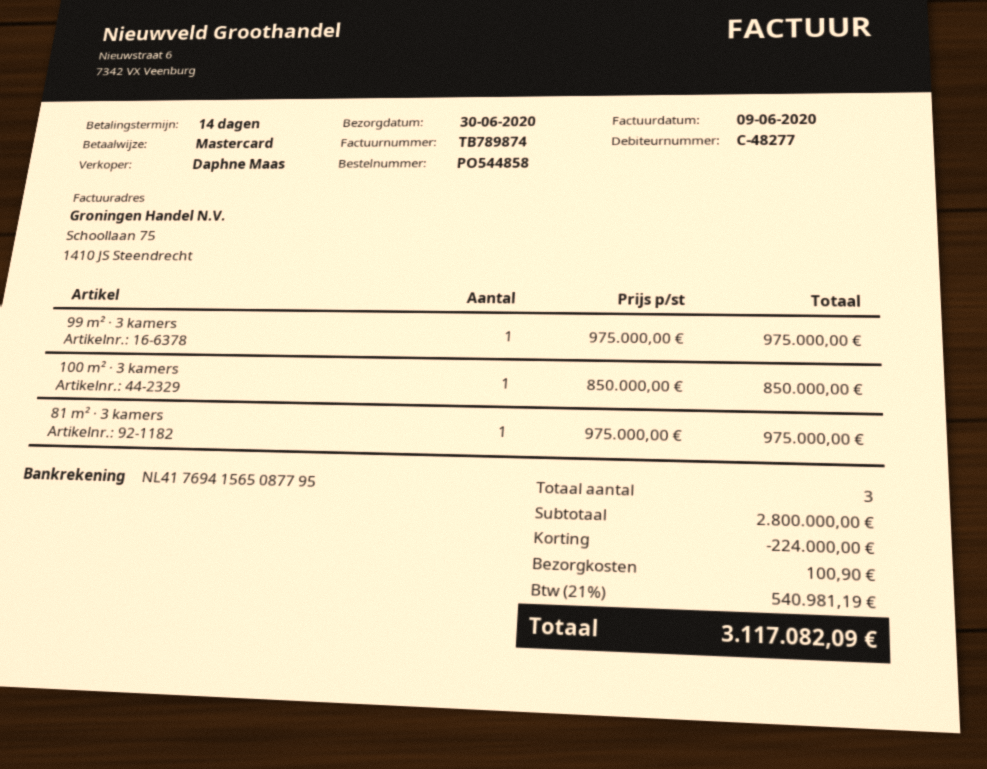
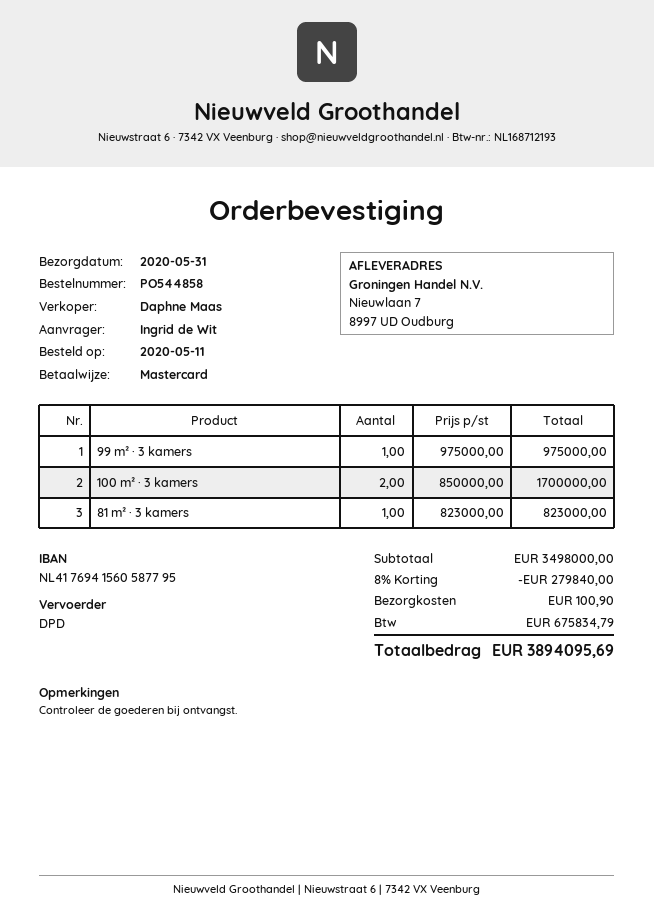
delivery date: 2020-06-30 -> 2020-05-31
bank account: NL4176941565087795 -> NL4176941560587795
100 m² · 3 kamers: 1 x 850000.00 = 850000.00 -> 2 x 850000.00 = 1700000.00
81 m² · 3 kamers: 1 x 975000.00 = 975000.00 -> 1 x 823000.00 = 823000.00
subtotal: 2800000.00 -> 3498000.00
discount: 224000.00 -> 279840.00
tax: 540981.19 -> 675834.79
total: 3117082.09 -> 3894095.69

